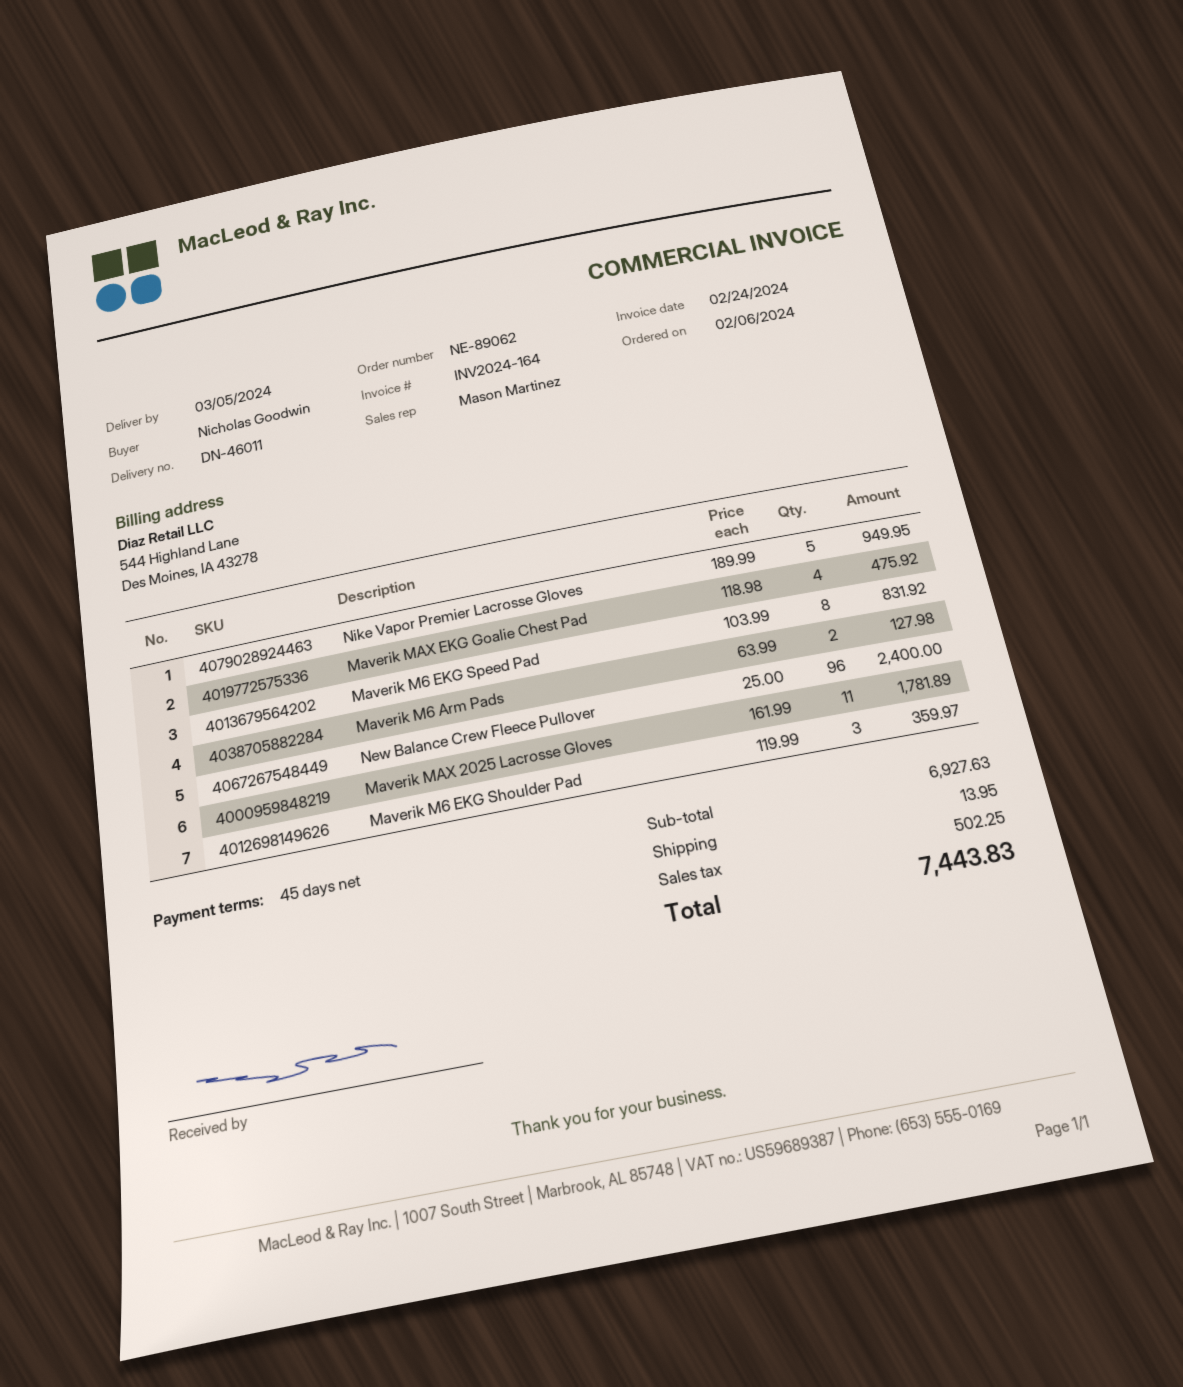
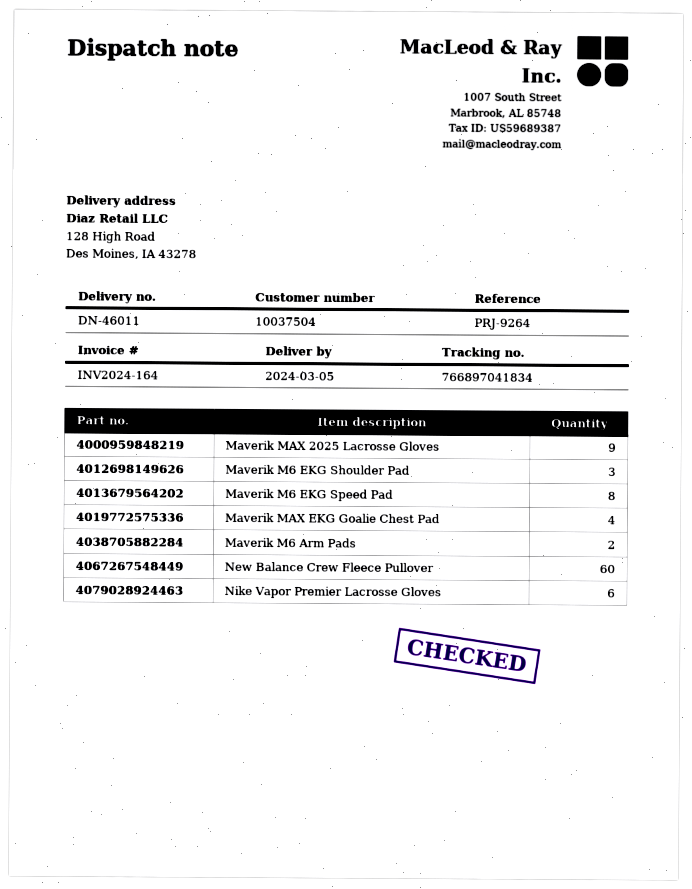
Nike Vapor Premier Lacrosse Gloves: 5 -> 6
New Balance Crew Fleece Pullover: 96 -> 60
Maverik MAX 2025 Lacrosse Gloves: 11 -> 9

